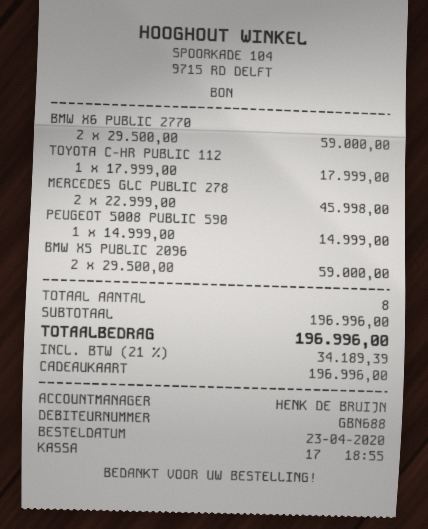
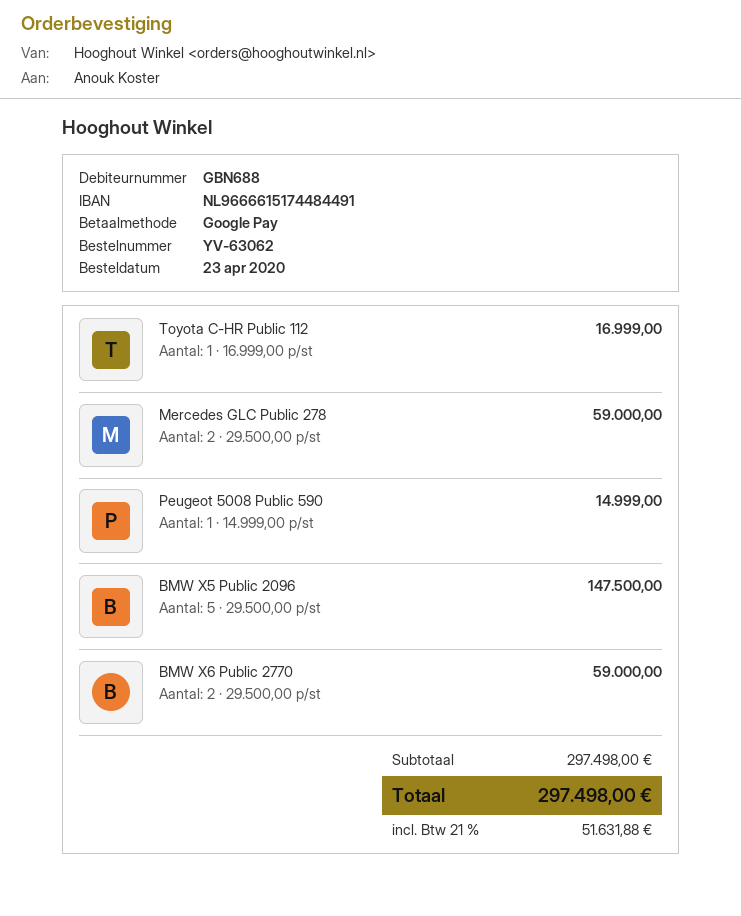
payment method: gift card -> Google Pay
TOYOTA C-HR PUBLIC 112: 1 x 17999.00 = 17999.00 -> 1 x 16999.00 = 16999.00
MERCEDES GLC PUBLIC 278: 2 x 22999.00 = 45998.00 -> 2 x 29500.00 = 59000.00
BMW X5 PUBLIC 2096: 2 x 29500.00 = 59000.00 -> 5 x 29500.00 = 147500.00
subtotal: 196996.00 -> 297498.00
tax: 21% = 34189.39 -> 21% = 51631.88
total: 196996.00 -> 297498.00

